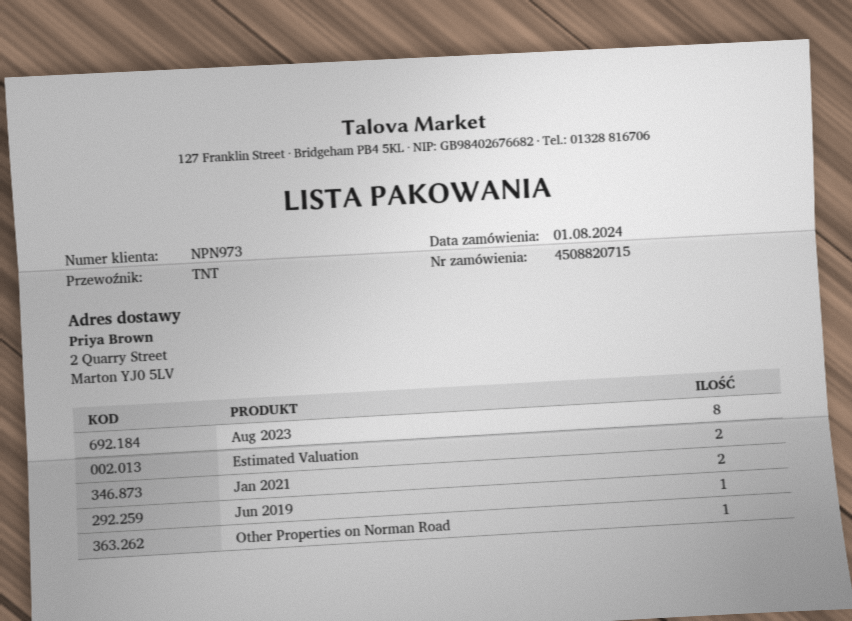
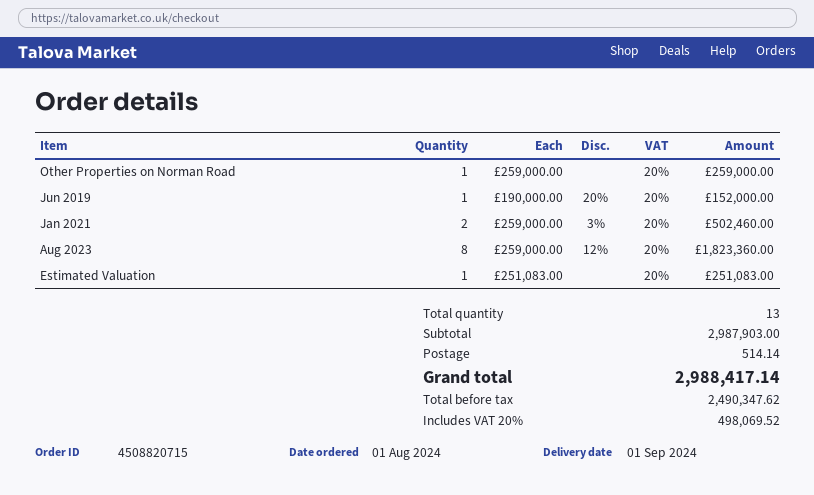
Estimated Valuation: 2 -> 1

